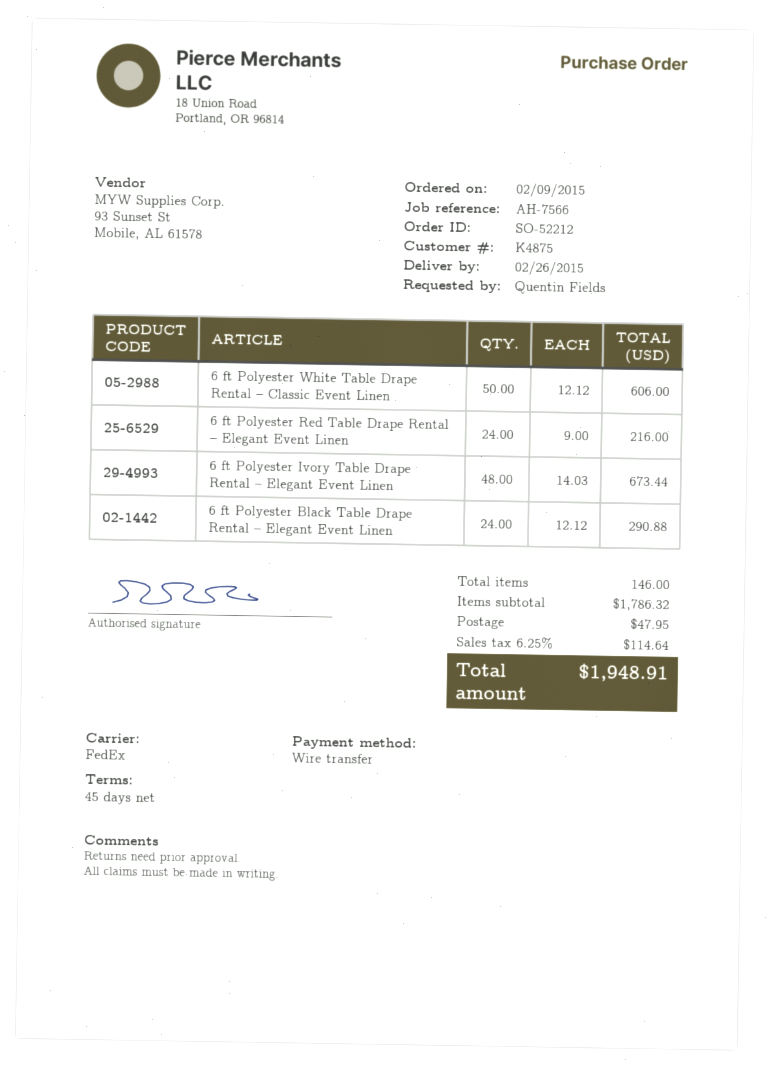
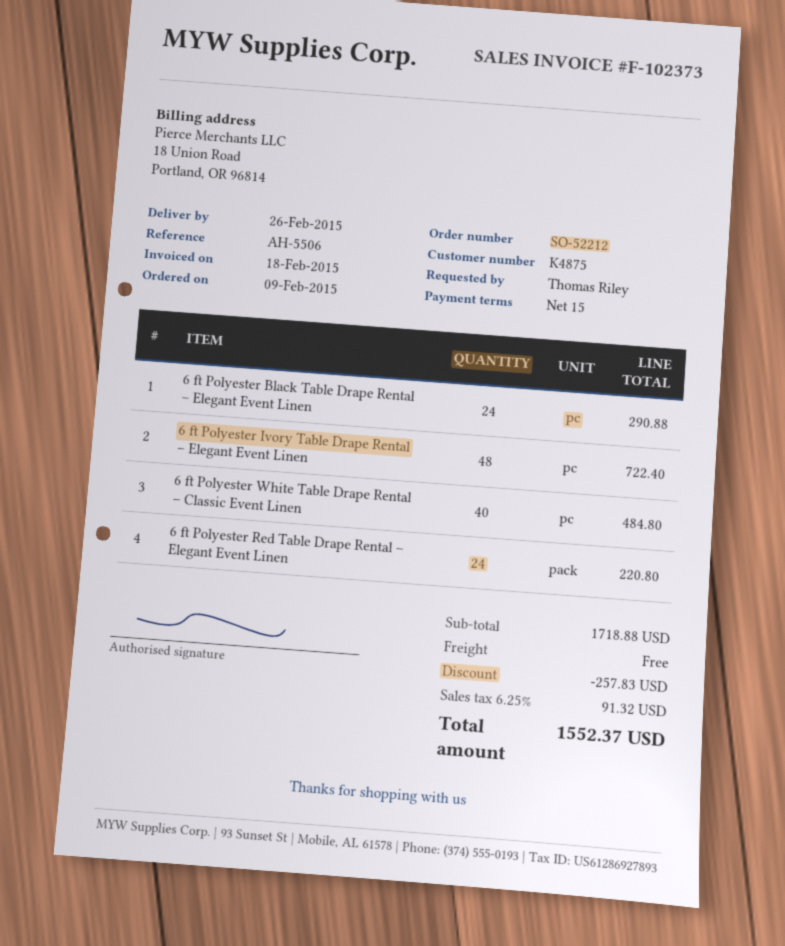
payment terms: 45 days -> 15 days
reference: AH-7566 -> AH-5506
ordered by: Quentin Fields -> Thomas Riley
6 ft Polyester White Table Drape Rental – Classic Event Linen: 50 for 606.00 -> 40 for 484.80
6 ft Polyester Red Table Drape Rental – Elegant Event Linen: 24 for 216.00 -> 24 for 220.80
6 ft Polyester Ivory Table Drape Rental – Elegant Event Linen: 48 for 673.44 -> 48 for 722.40
subtotal: 1786.32 -> 1718.88
discount: none -> 257.83
shipping: 47.95 -> 0.00
tax: 6.25% = 114.64 -> 6.25% = 91.32
total: 1948.91 -> 1552.37

